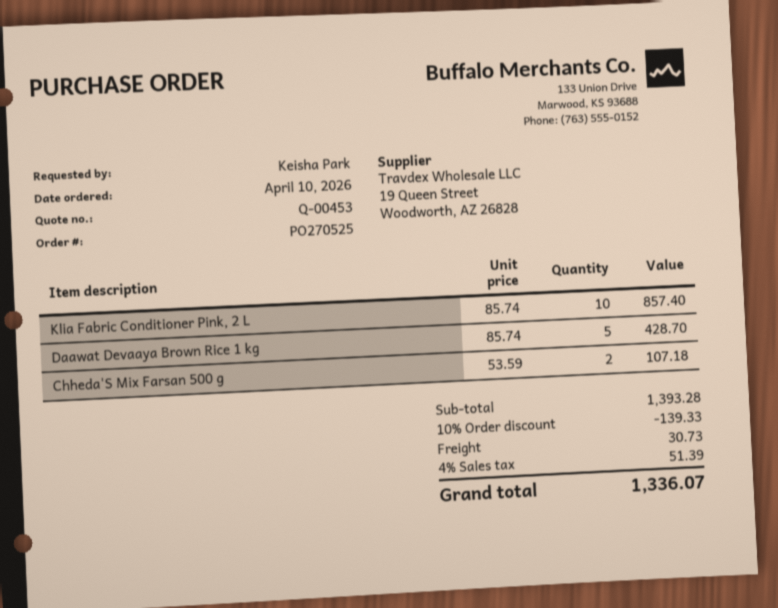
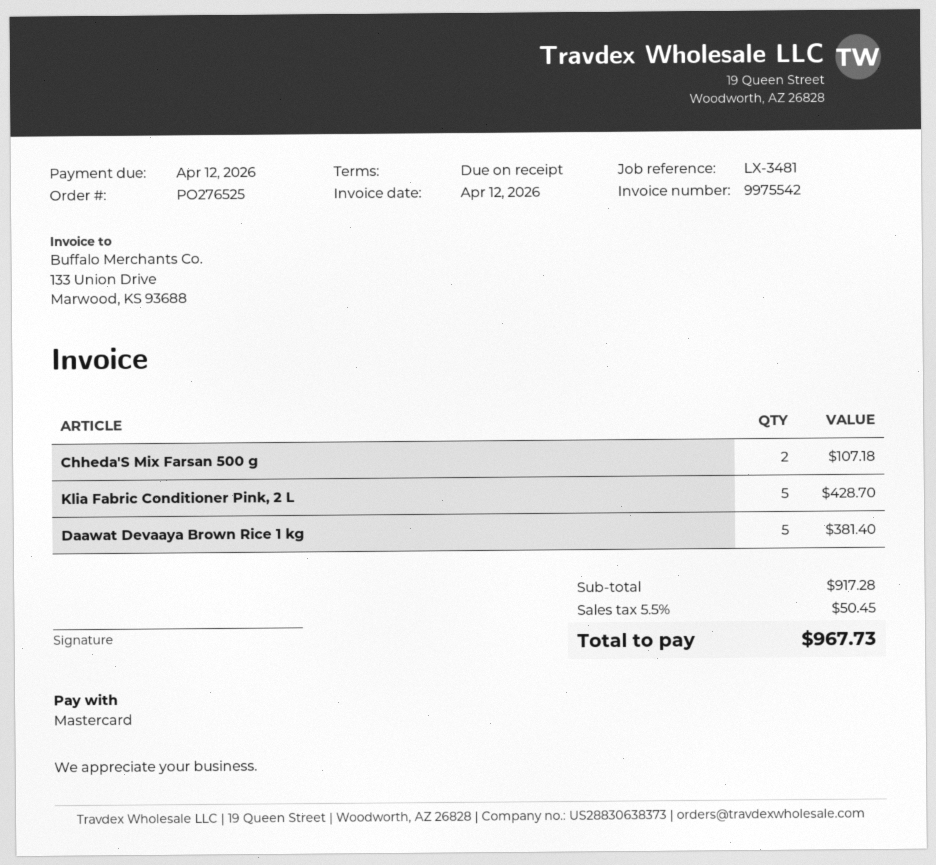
order number: PO270525 -> PO276525
Klia Fabric Conditioner Pink, 2 L: 10 for 857.40 -> 5 for 428.70
Daawat Devaaya Brown Rice 1 kg: 5 for 428.70 -> 5 for 381.40
subtotal: 1393.28 -> 917.28
discount: 10% = 139.33 -> none
shipping: 30.73 -> none
tax: 4% = 51.39 -> 5.5% = 50.45
total: 1336.07 -> 967.73

